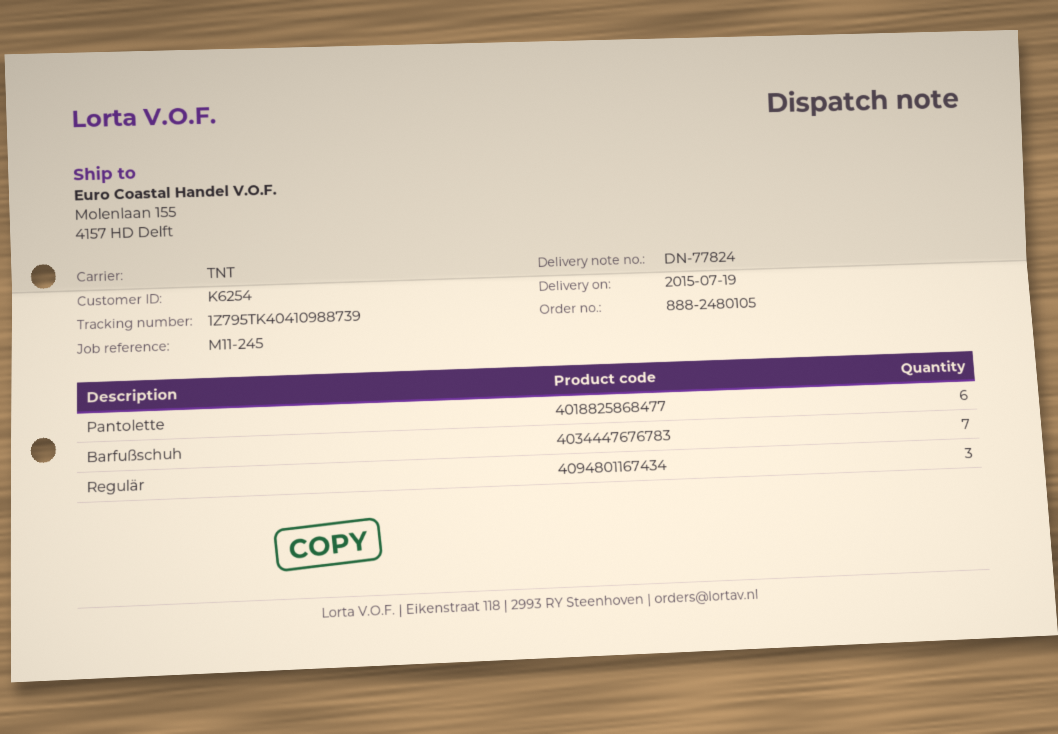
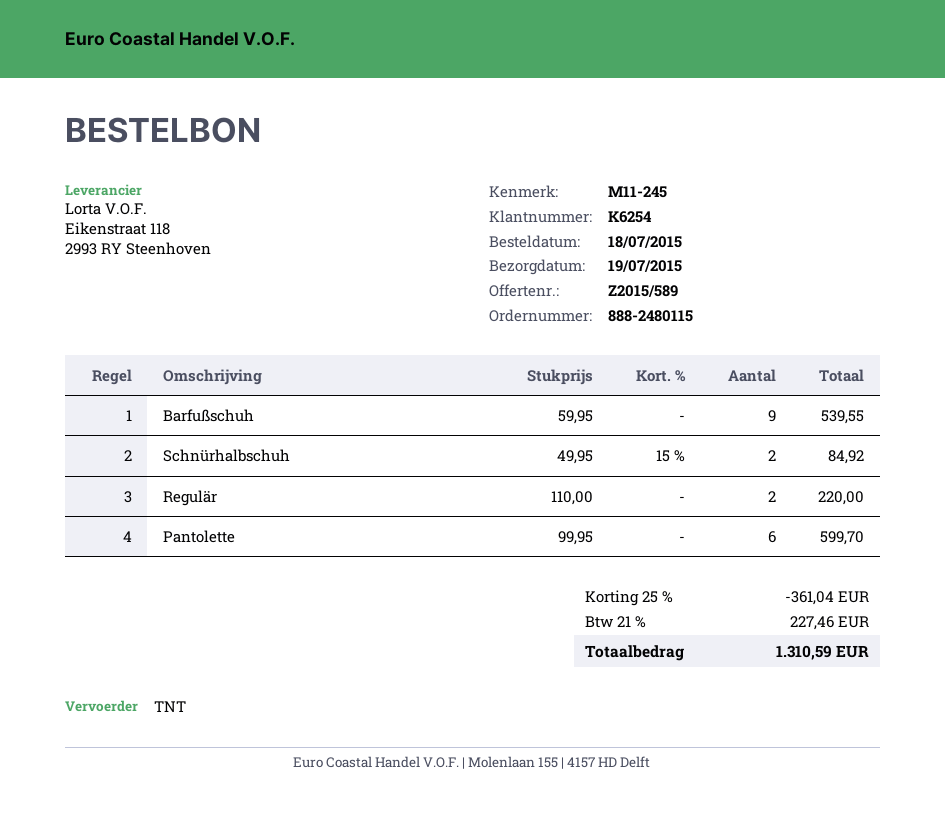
order number: 888-2480105 -> 888-2480115
Barfußschuh: 7 -> 9
Regulär: 3 -> 2
Schnürhalbschuh: none -> 2

